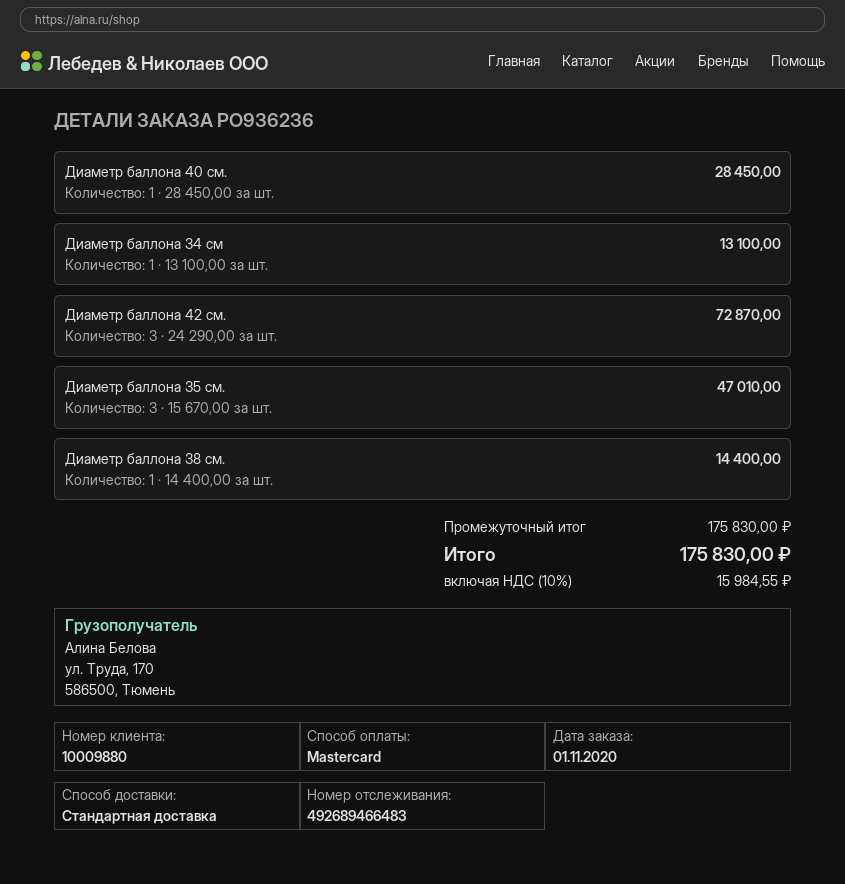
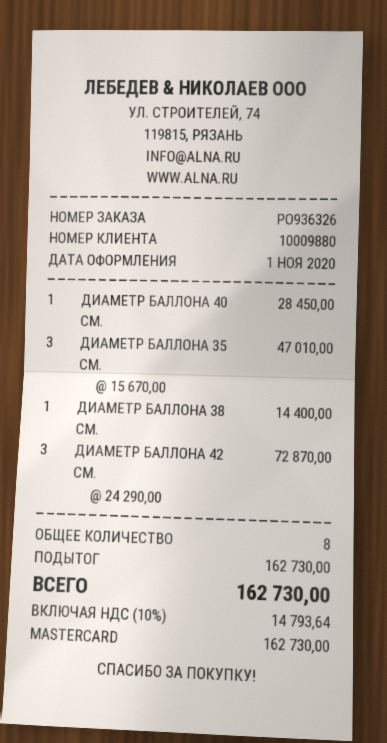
order number: PO936236 -> PO936326
Диаметр баллона 34 см: 1 x 13100.00 = 13100.00 -> none
subtotal: 175830.00 -> 162730.00
tax: 10% = 15984.55 -> 10% = 14793.64
total: 175830.00 -> 162730.00

